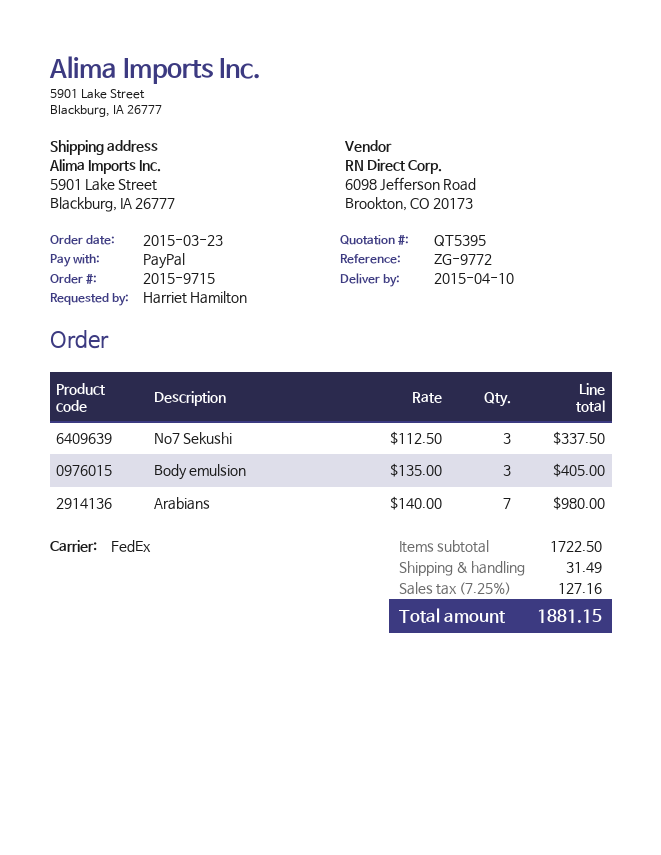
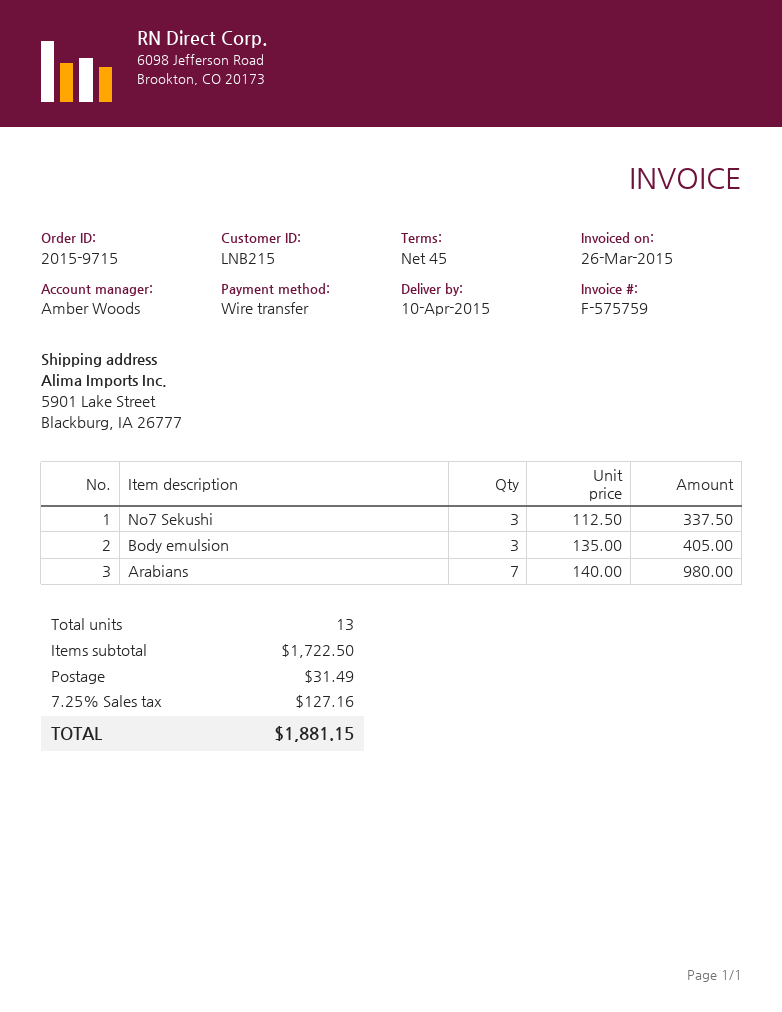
payment method: PayPal -> bank transfer

